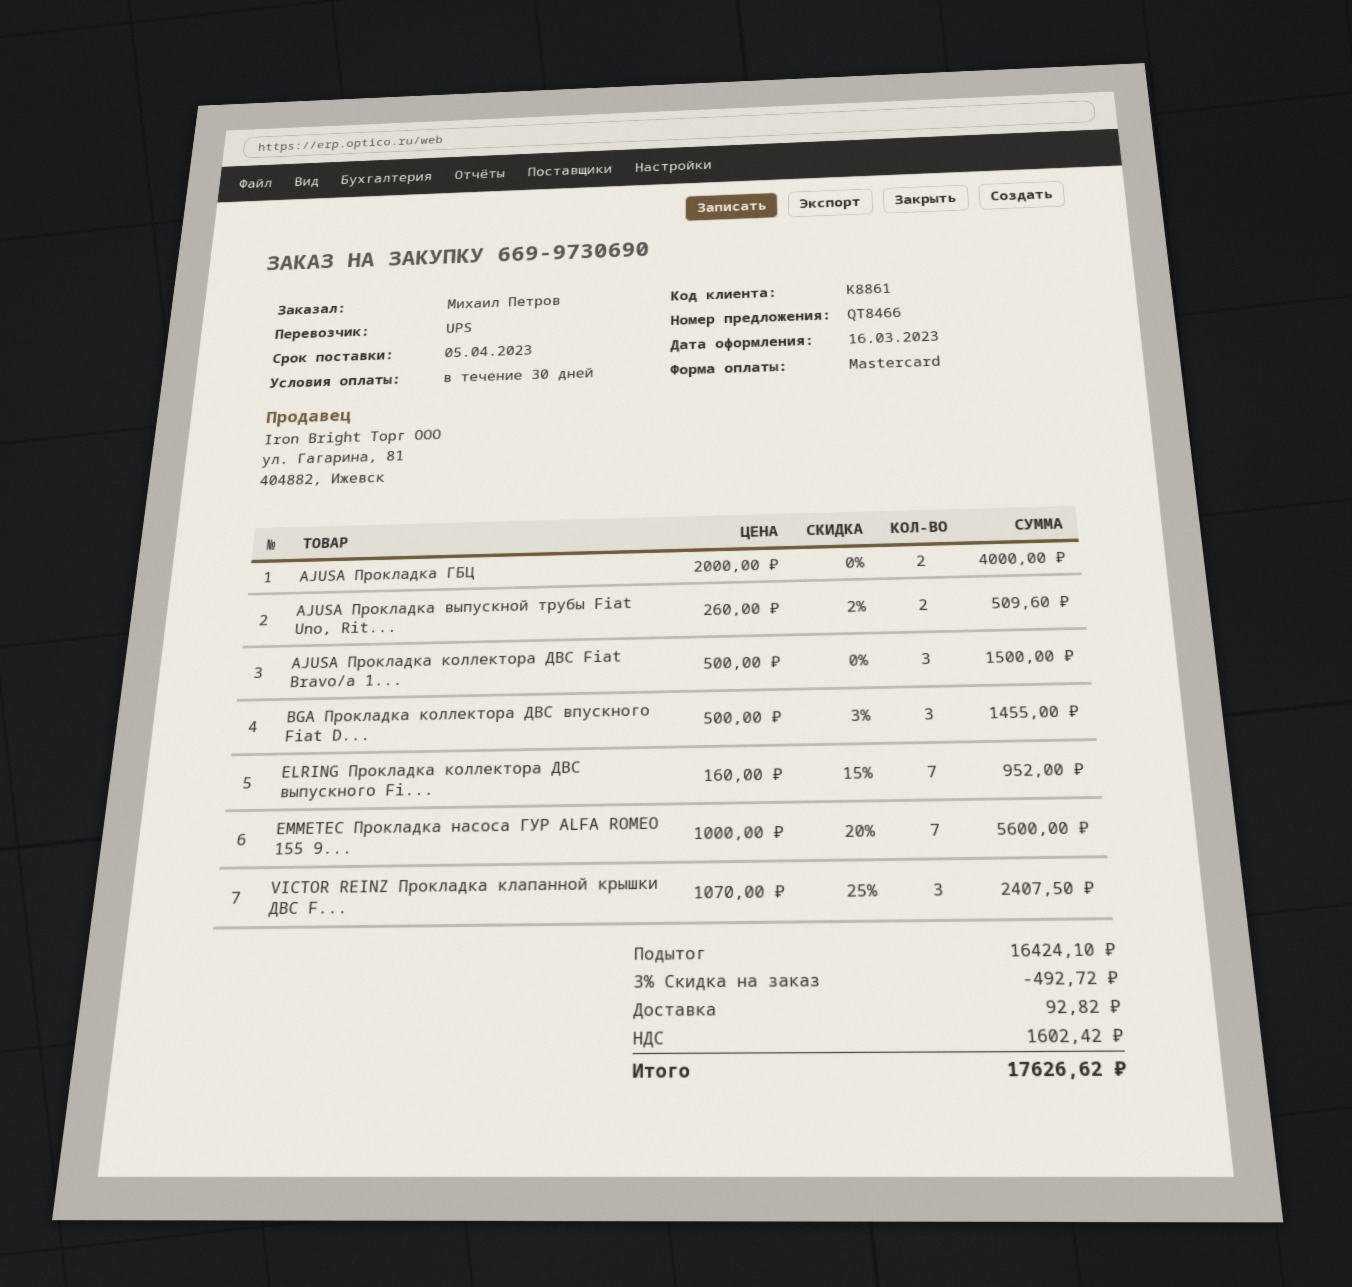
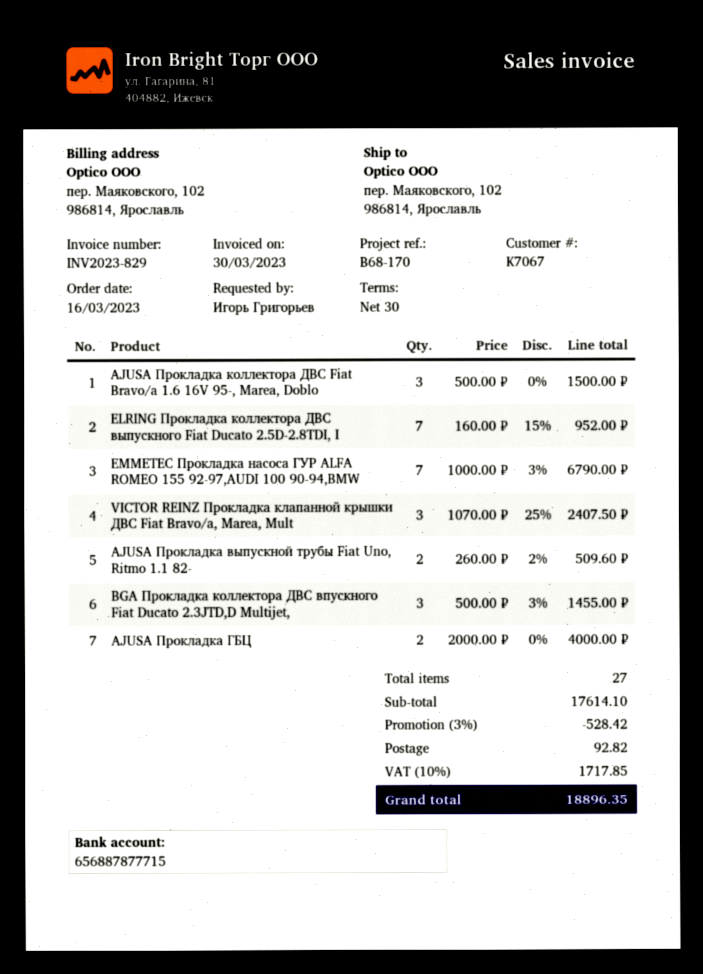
customer number: K8861 -> K7067
ordered by: Михаил Петров -> Игорь Григорьев
EMMETEC Прокладка насоса ГУР ALFA ROMEO 155 9...: 7 x 1000.00 - 20% = 5600.00 -> 7 x 1000.00 - 3% = 6790.00
subtotal: 16424.10 -> 17614.10
discount: 3% = 492.72 -> 3% = 528.42
tax: 1602.42 -> 1717.85
total: 17626.62 -> 18896.35

